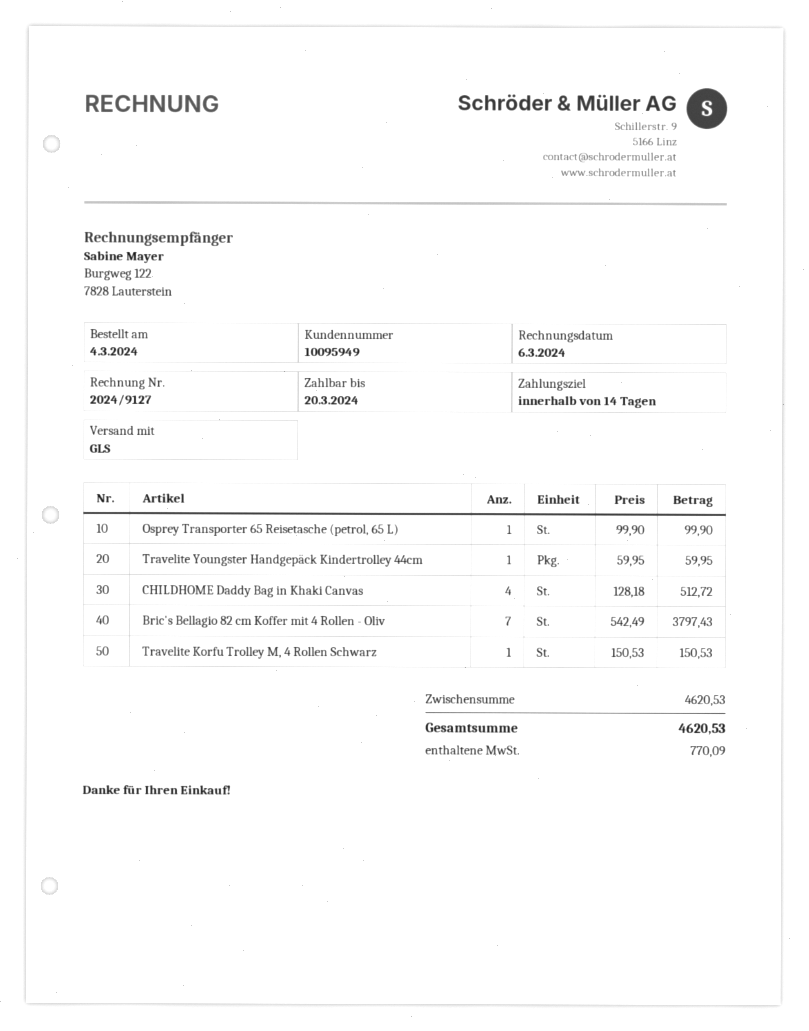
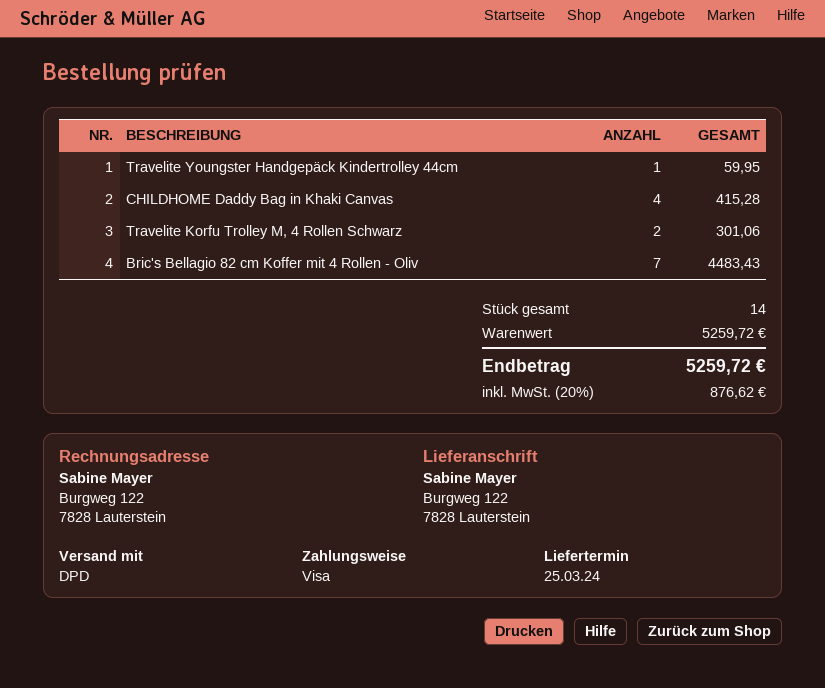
shipping method: GLS -> DPD
Osprey Transporter 65 Reisetasche (petrol, 65 L): 1 for 99.90 -> none
CHILDHOME Daddy Bag in Khaki Canvas: 4 for 512.72 -> 4 for 415.28
Bric's Bellagio 82 cm Koffer mit 4 Rollen - Oliv: 7 for 3797.43 -> 7 for 4483.43
Travelite Korfu Trolley M, 4 Rollen Schwarz: 1 for 150.53 -> 2 for 301.06
subtotal: 4620.53 -> 5259.72
tax: 770.09 -> 876.62
total: 4620.53 -> 5259.72

